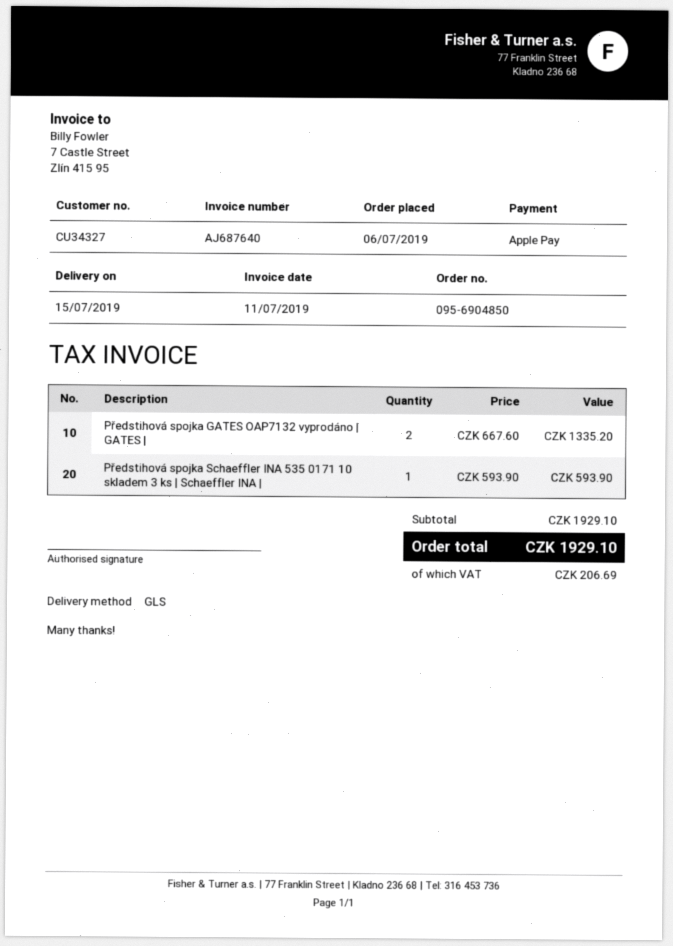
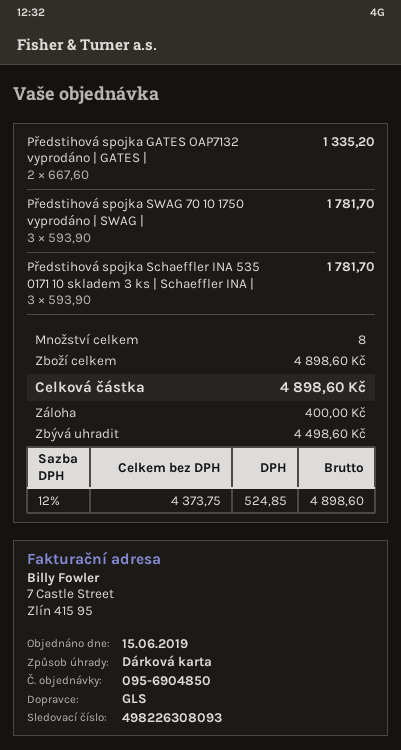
order date: 2019-07-06 -> 2019-06-15
payment method: Apple Pay -> gift card
Předstihová spojka Schaeffler INA 535 0171 10 skladem 3 ks | Schaeffler INA |: 1 x 593.90 = 593.90 -> 3 x 593.90 = 1781.70
Předstihová spojka SWAG 70 10 1750 vyprodáno | SWAG |: none -> 3 x 593.90 = 1781.70
subtotal: 1929.10 -> 4898.60
tax: 206.69 -> 524.85
total: 1929.10 -> 4898.60

